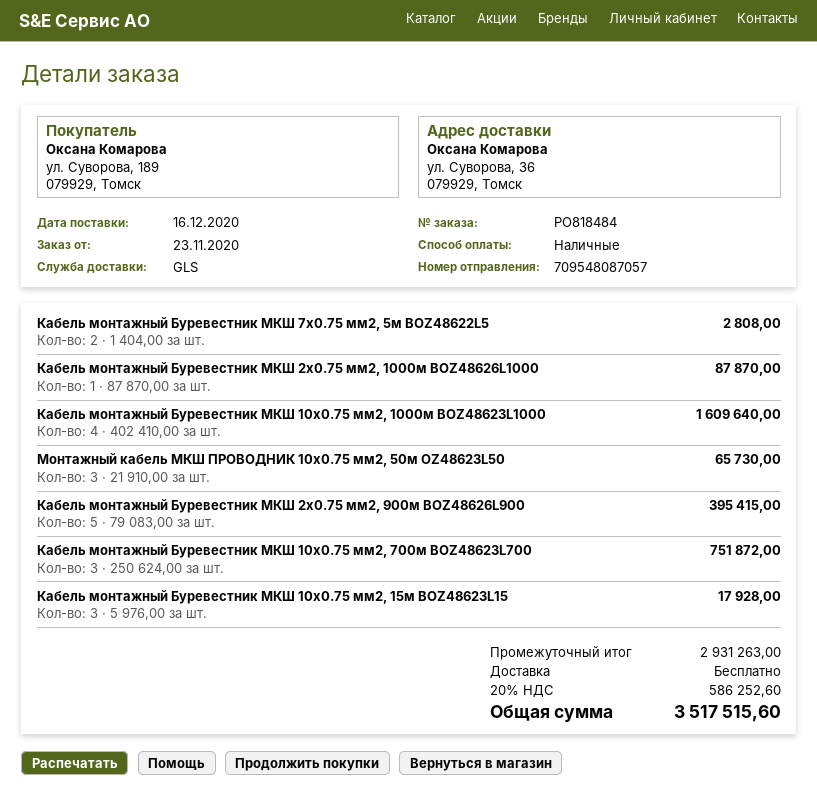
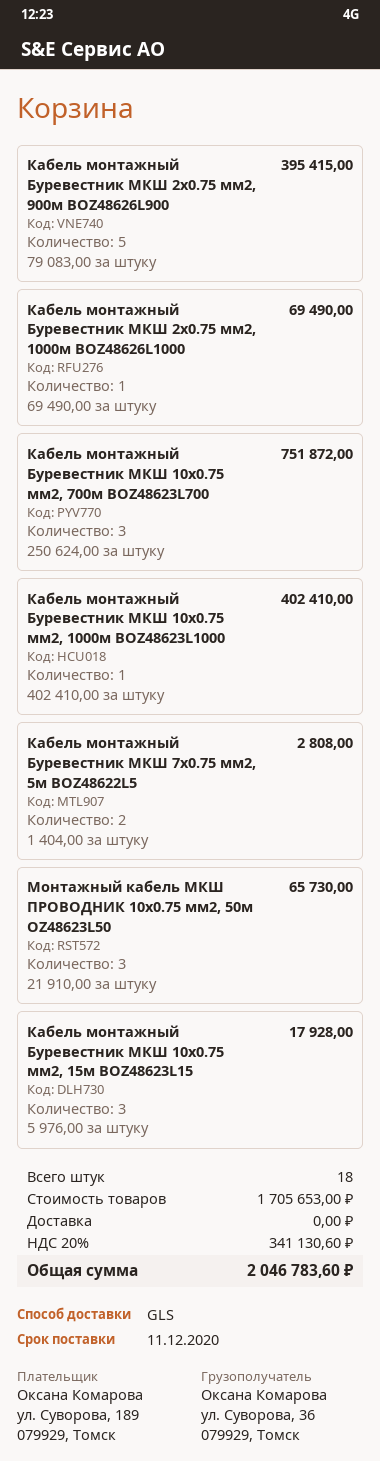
delivery date: 2020-12-16 -> 2020-12-11
Кабель монтажный Буревестник МКШ 2х0.75 мм2, 1000м BOZ48626L1000: 1 x 87870.00 = 87870.00 -> 1 x 69490.00 = 69490.00
Кабель монтажный Буревестник МКШ 10х0.75 мм2, 1000м BOZ48623L1000: 4 x 402410.00 = 1609640.00 -> 1 x 402410.00 = 402410.00
subtotal: 2931263.00 -> 1705653.00
tax: 20% = 586252.60 -> 20% = 341130.60
total: 3517515.60 -> 2046783.60

